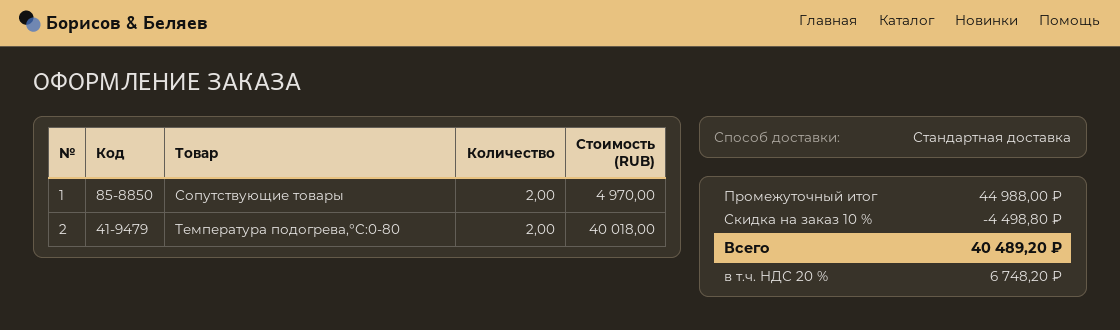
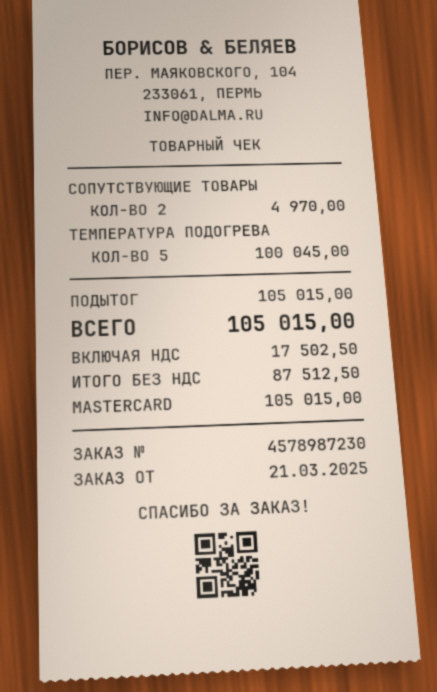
Температура подогрева,°C:0-80: 2 for 40018.00 -> 5 for 100045.00
subtotal: 44988.00 -> 105015.00
discount: 10% = 4498.80 -> none
tax: 6748.20 -> 17502.50
total: 40489.20 -> 105015.00

